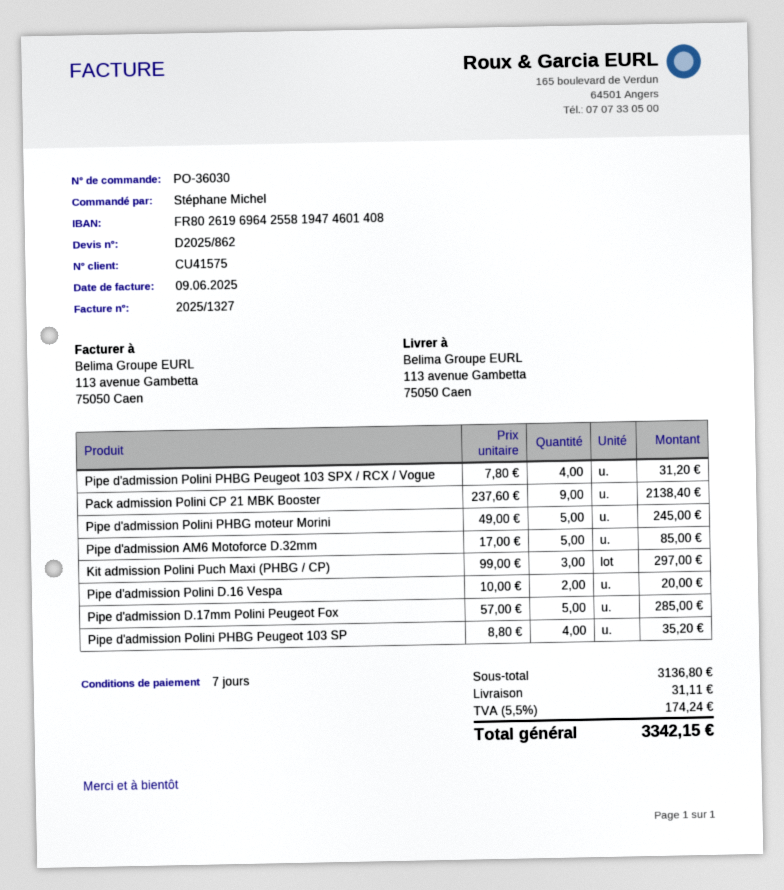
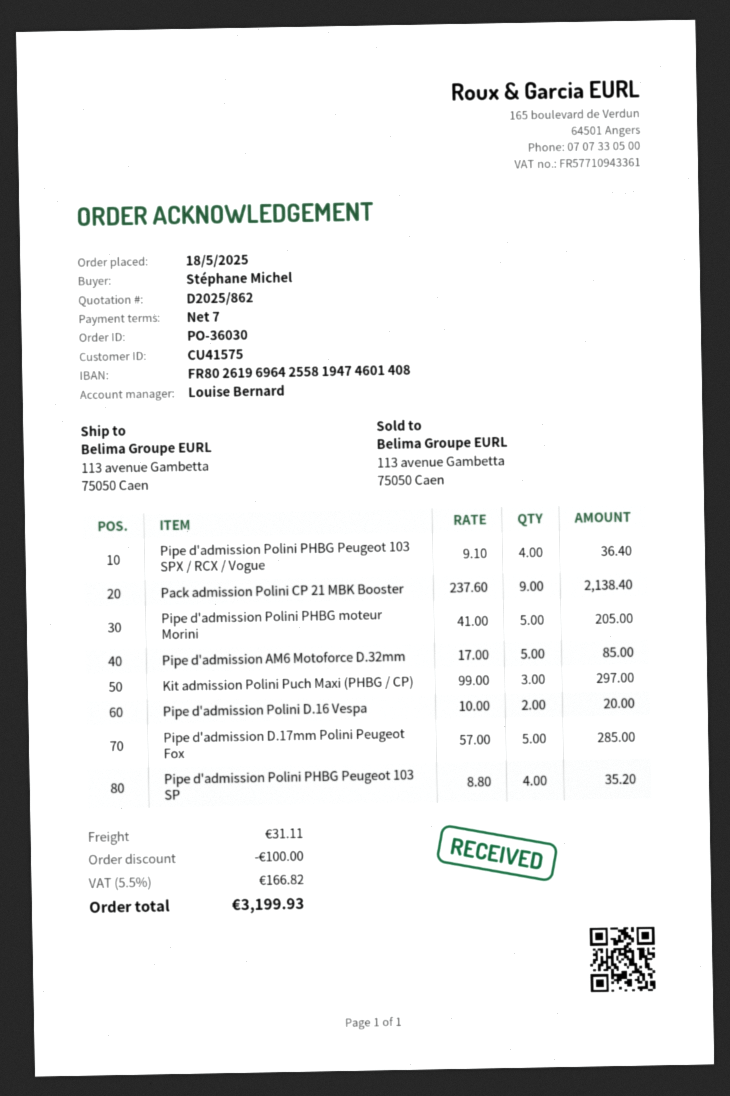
Pipe d'admission Polini PHBG Peugeot 103 SPX / RCX / Vogue: 4 x 7.80 = 31.20 -> 4 x 9.10 = 36.40
Pipe d'admission Polini PHBG moteur Morini: 5 x 49.00 = 245.00 -> 5 x 41.00 = 205.00
discount: none -> 100.00
tax: 5.5% = 174.24 -> 5.5% = 166.82
total: 3342.15 -> 3199.93

